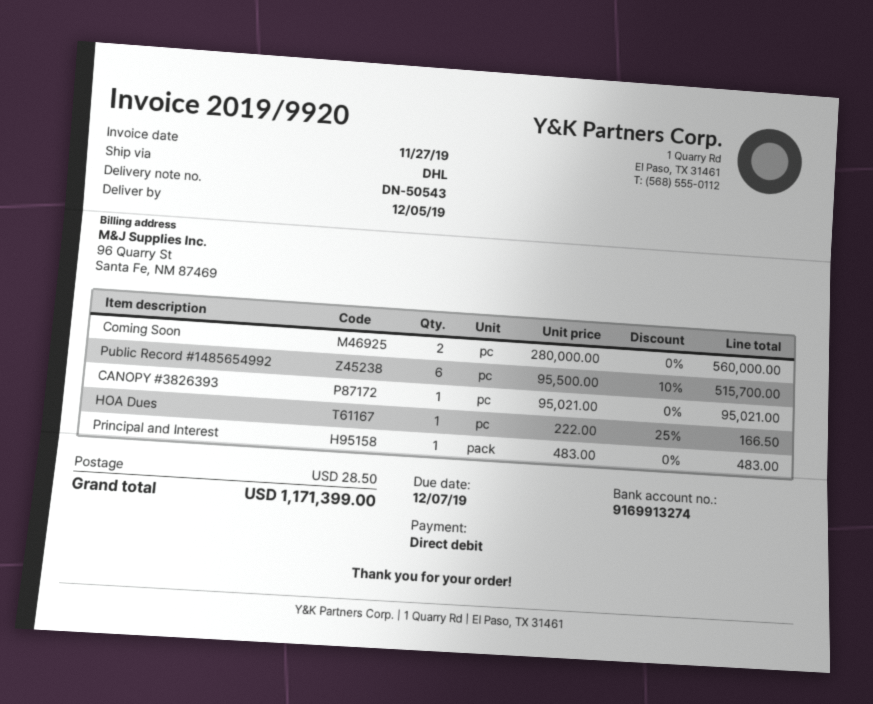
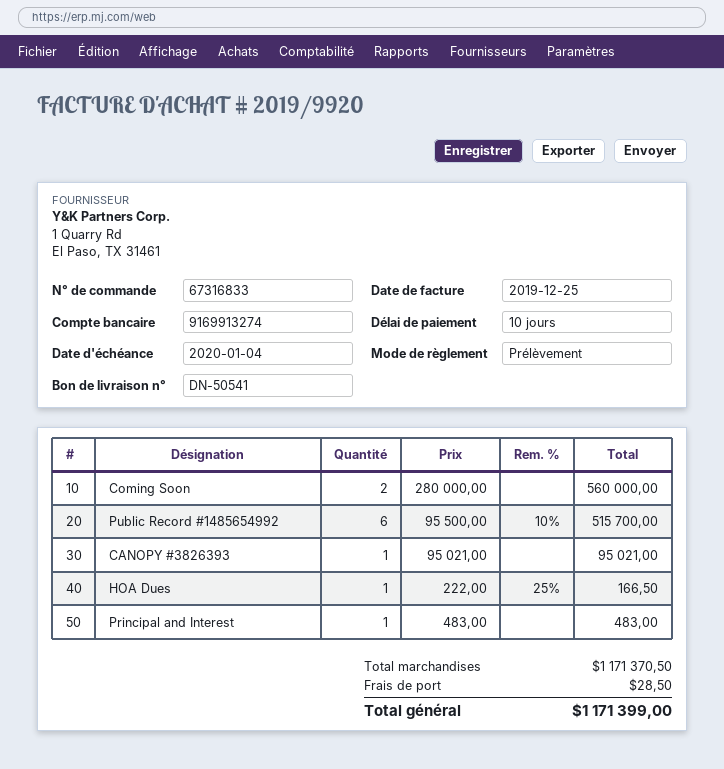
delivery note number: DN-50543 -> DN-50541
invoice date: 2019-11-27 -> 2019-12-25
due date: 2019-12-07 -> 2020-01-04

